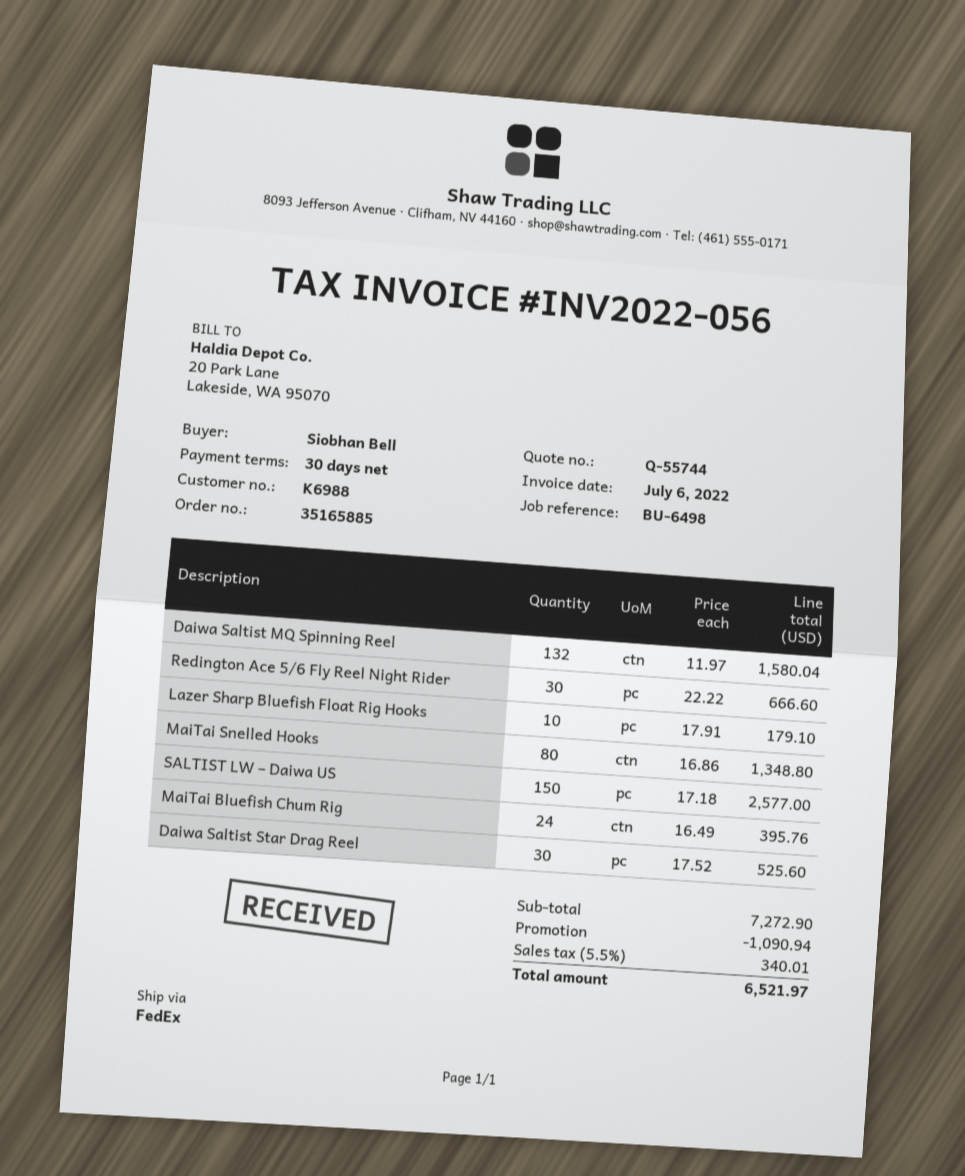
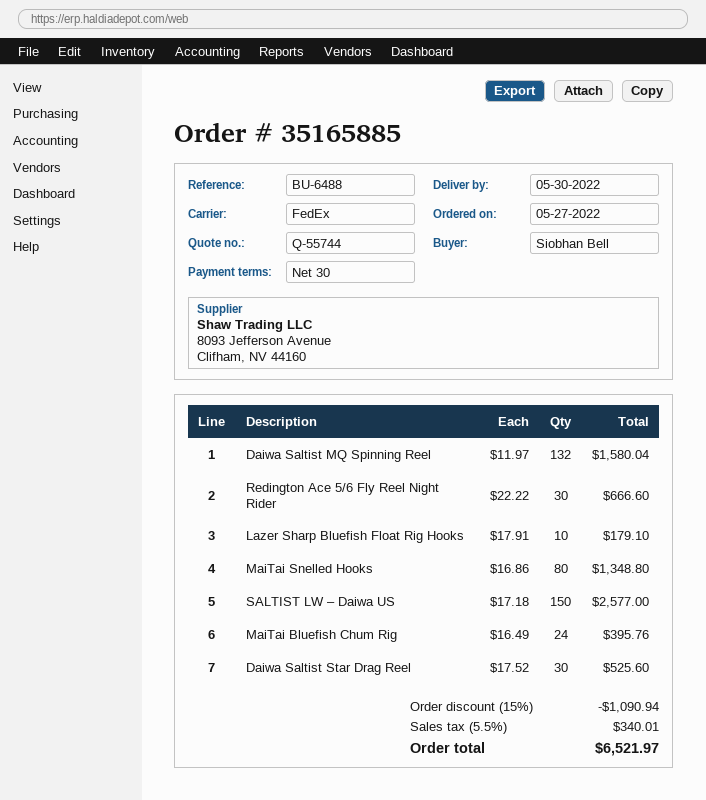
reference: BU-6498 -> BU-6488

